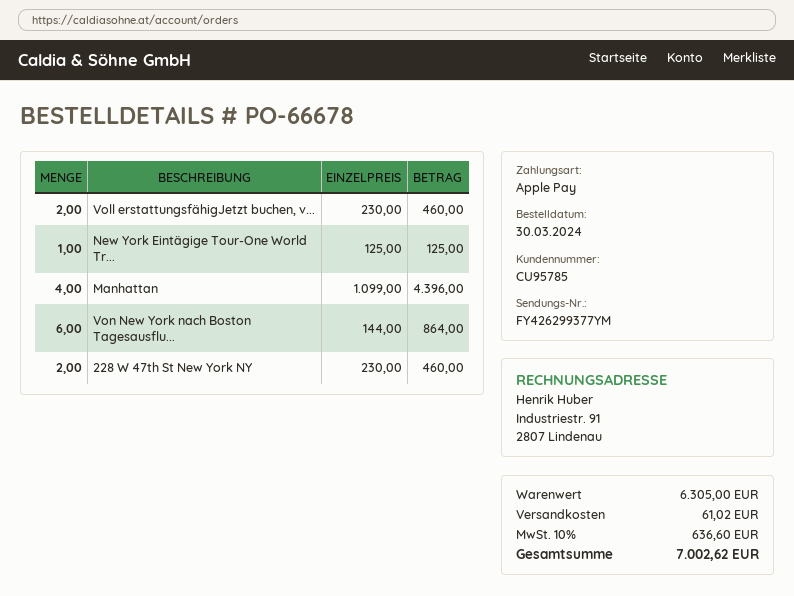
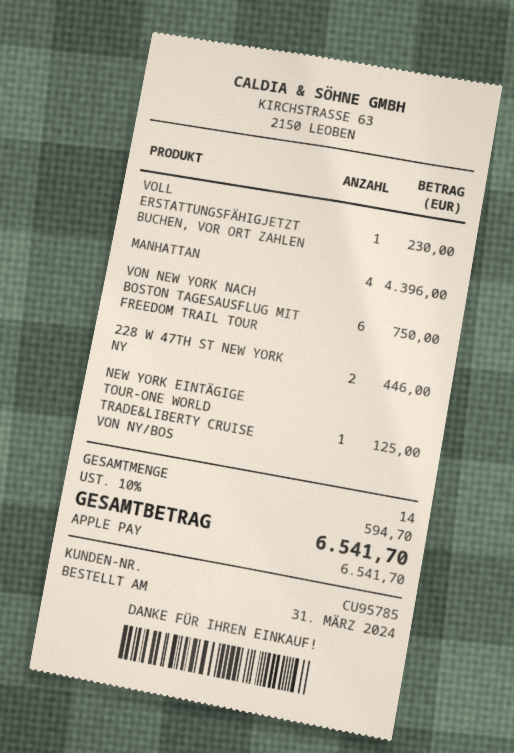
order date: 2024-03-30 -> 2024-03-31
Voll erstattungsfähigJetzt buchen, v...: 2 for 460.00 -> 1 for 230.00
Von New York nach Boston Tagesausflu...: 6 for 864.00 -> 6 for 750.00
228 W 47th St New York NY: 2 for 460.00 -> 2 for 446.00
shipping: 61.02 -> none
tax: 10% = 636.60 -> 10% = 594.70
total: 7002.62 -> 6541.70

